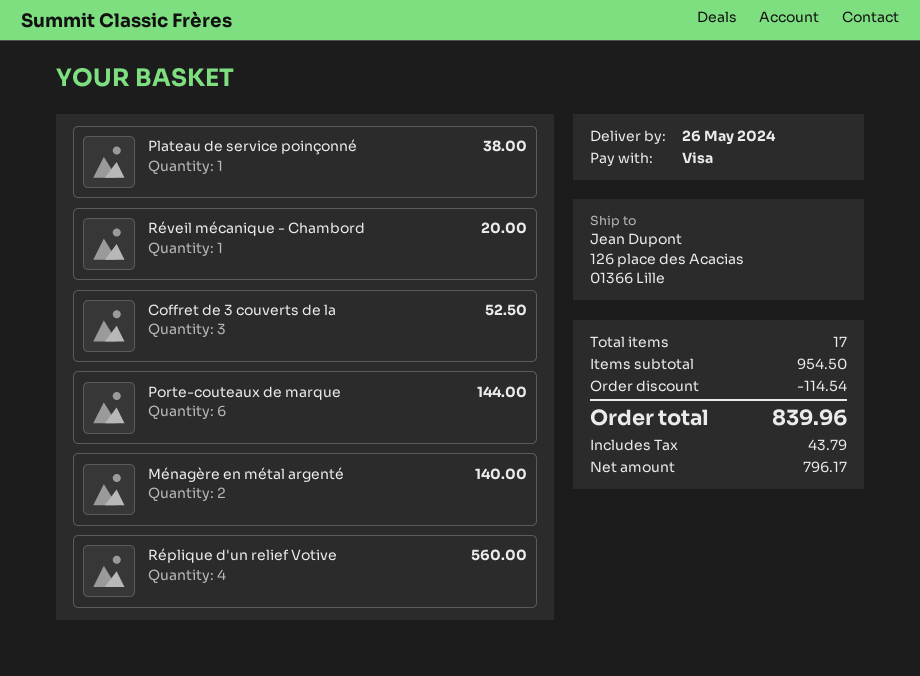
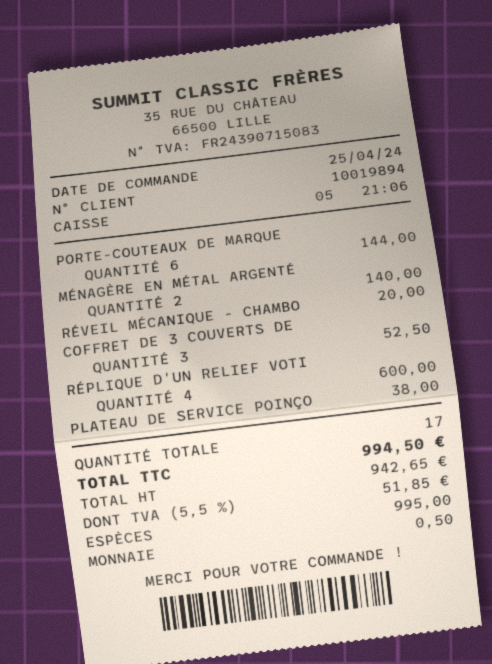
payment method: Visa -> cash
Réplique d'un relief Votive: 4 for 560.00 -> 4 for 600.00
discount: 114.54 -> none
net: 796.17 -> 942.65
tax: 43.79 -> 51.85
total: 839.96 -> 994.50

